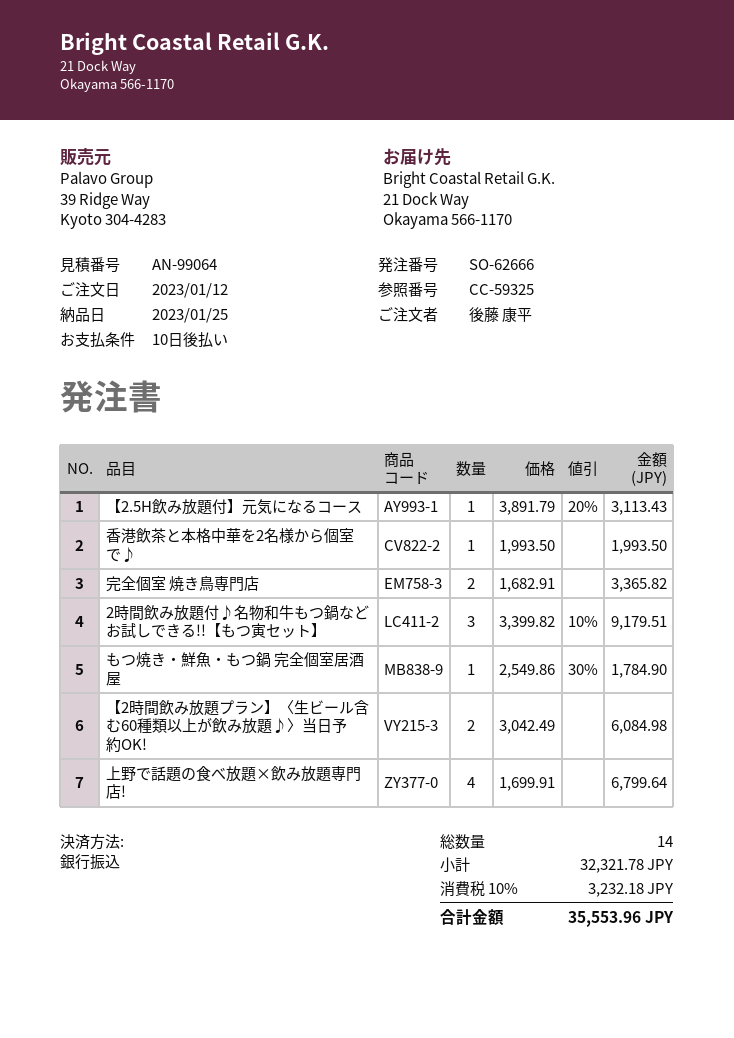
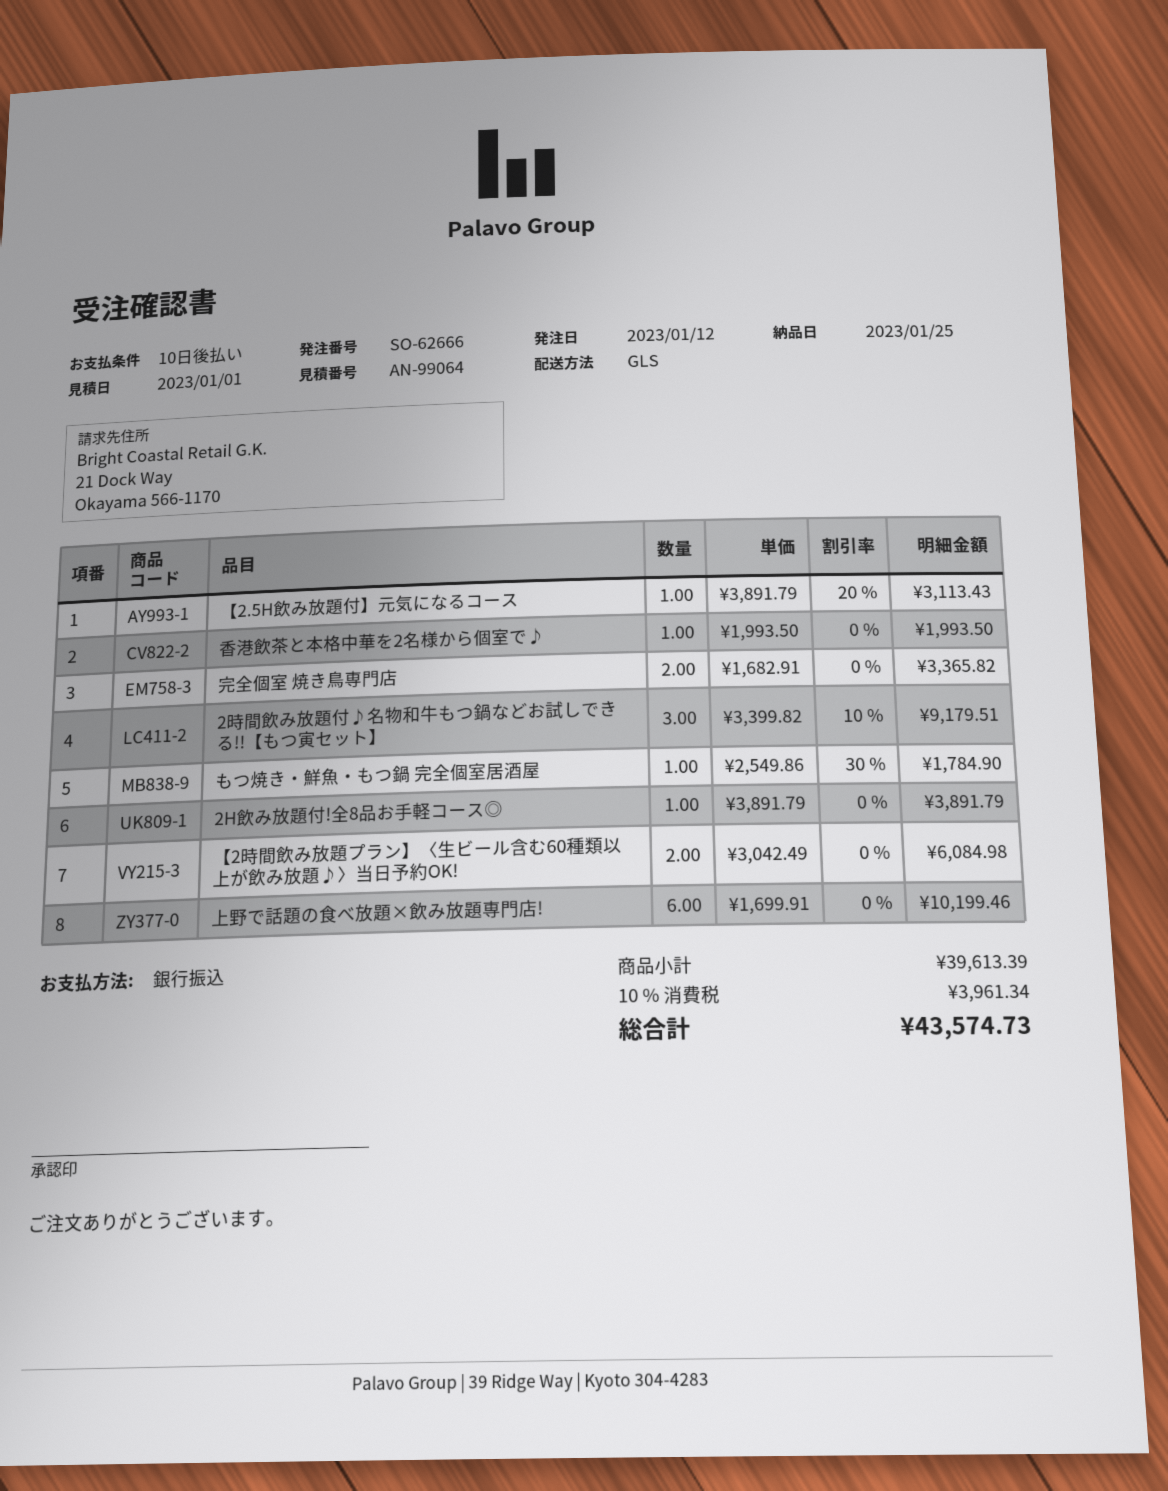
上野で話題の食べ放題×飲み放題専門店!: 4 x 1699.91 = 6799.64 -> 6 x 1699.91 = 10199.46
2H飲み放題付!全8品お手軽コース◎: none -> 1 x 3891.79 = 3891.79
subtotal: 32321.78 -> 39613.39
tax: 10% = 3232.18 -> 10% = 3961.34
total: 35553.96 -> 43574.73

